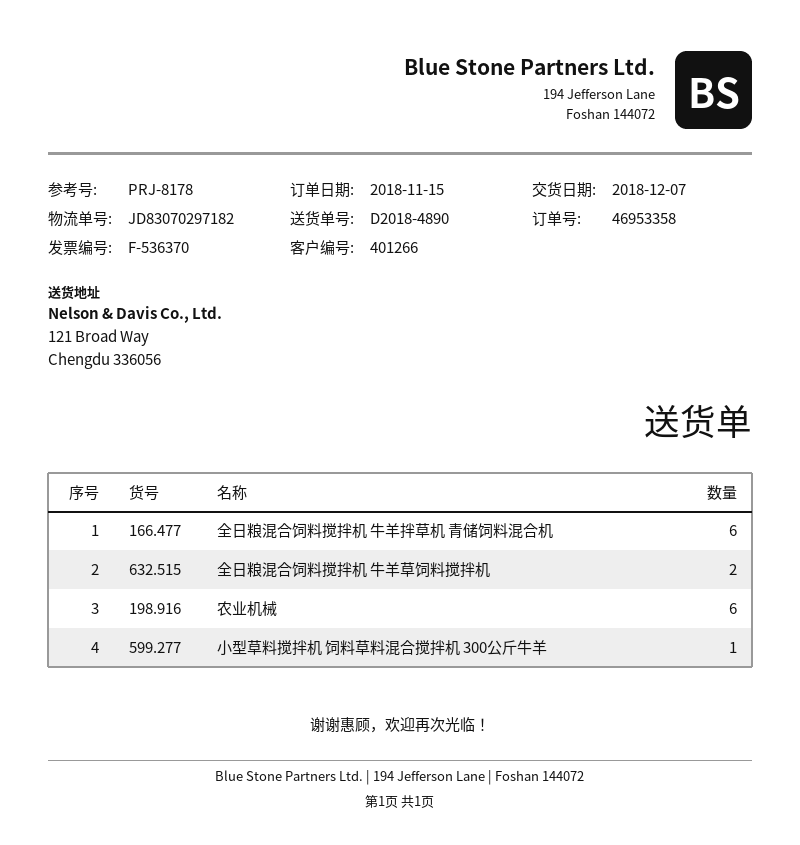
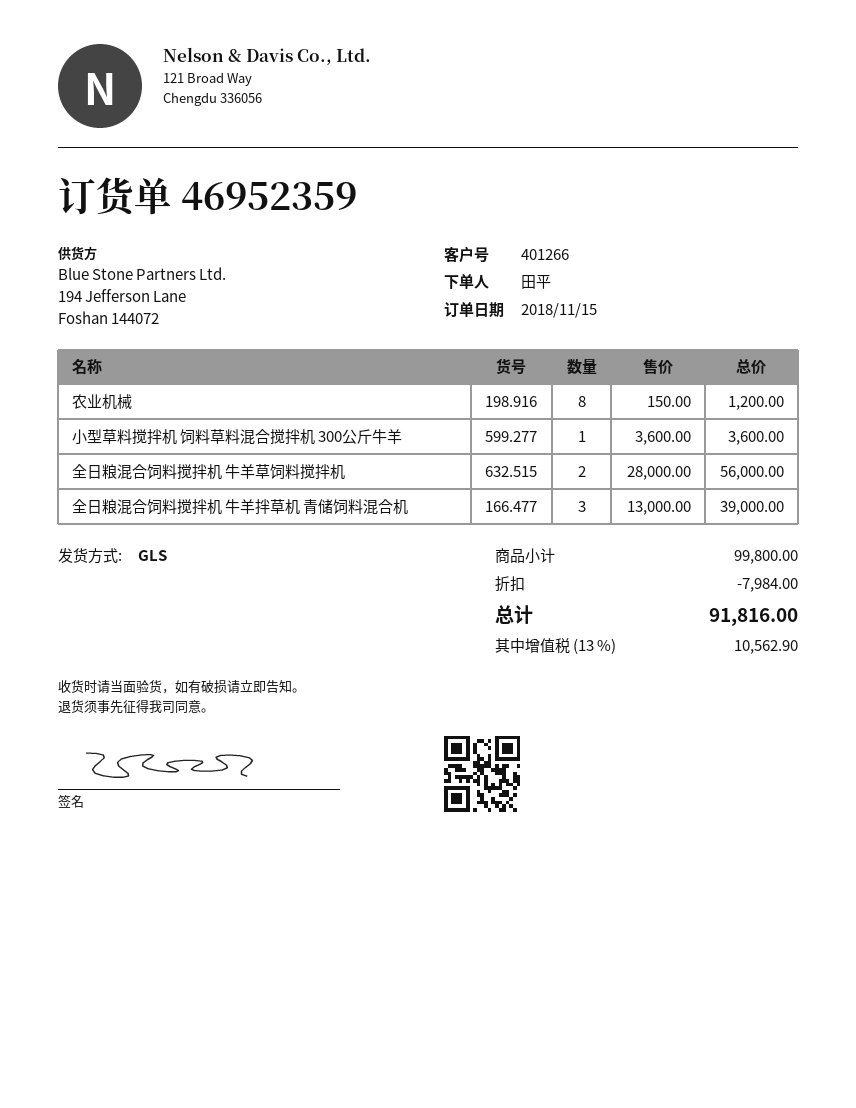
order number: 46953358 -> 46952359
全日粮混合饲料搅拌机 牛羊拌草机 青储饲料混合机: 6 -> 3
农业机械: 6 -> 8

